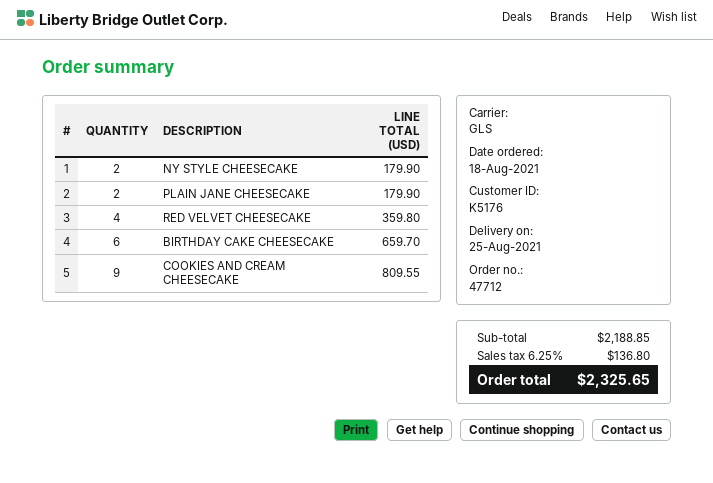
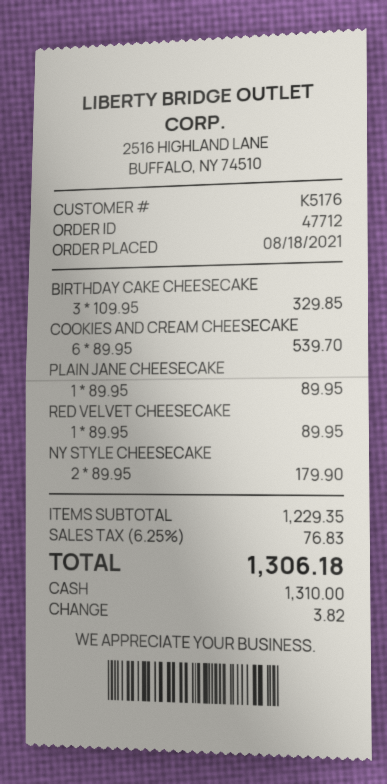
PLAIN JANE CHEESECAKE: 2 for 179.90 -> 1 for 89.95
RED VELVET CHEESECAKE: 4 for 359.80 -> 1 for 89.95
BIRTHDAY CAKE CHEESECAKE: 6 for 659.70 -> 3 for 329.85
COOKIES AND CREAM CHEESECAKE: 9 for 809.55 -> 6 for 539.70
subtotal: 2188.85 -> 1229.35
tax: 6.25% = 136.80 -> 6.25% = 76.83
total: 2325.65 -> 1306.18

